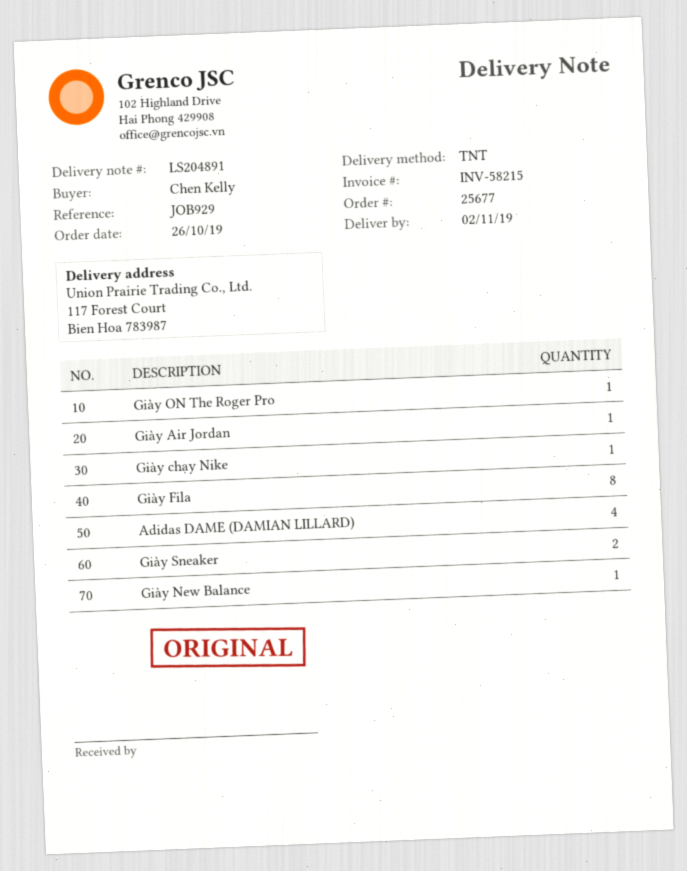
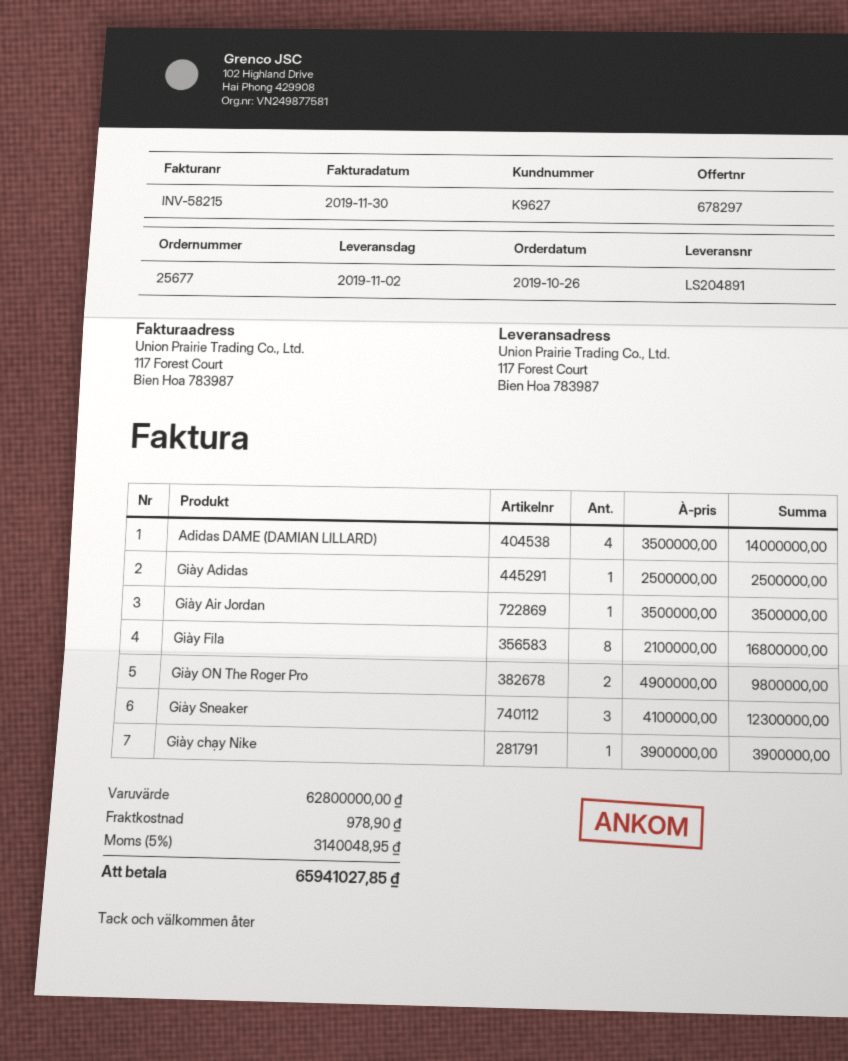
Giày ON The Roger Pro: 1 -> 2
Giày Sneaker: 2 -> 3
Giày New Balance: 1 -> none
Giày Adidas: none -> 1

